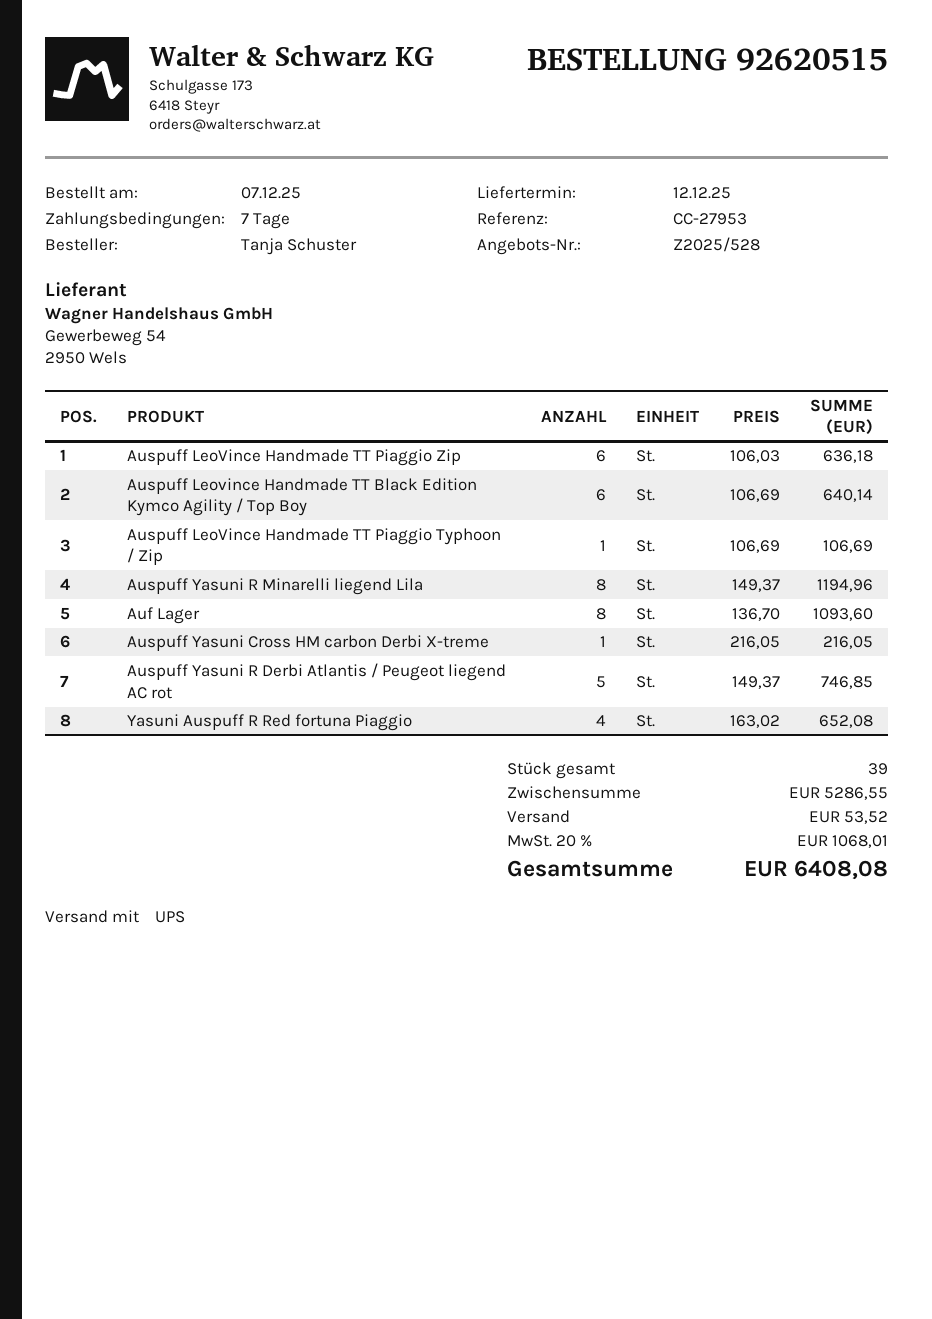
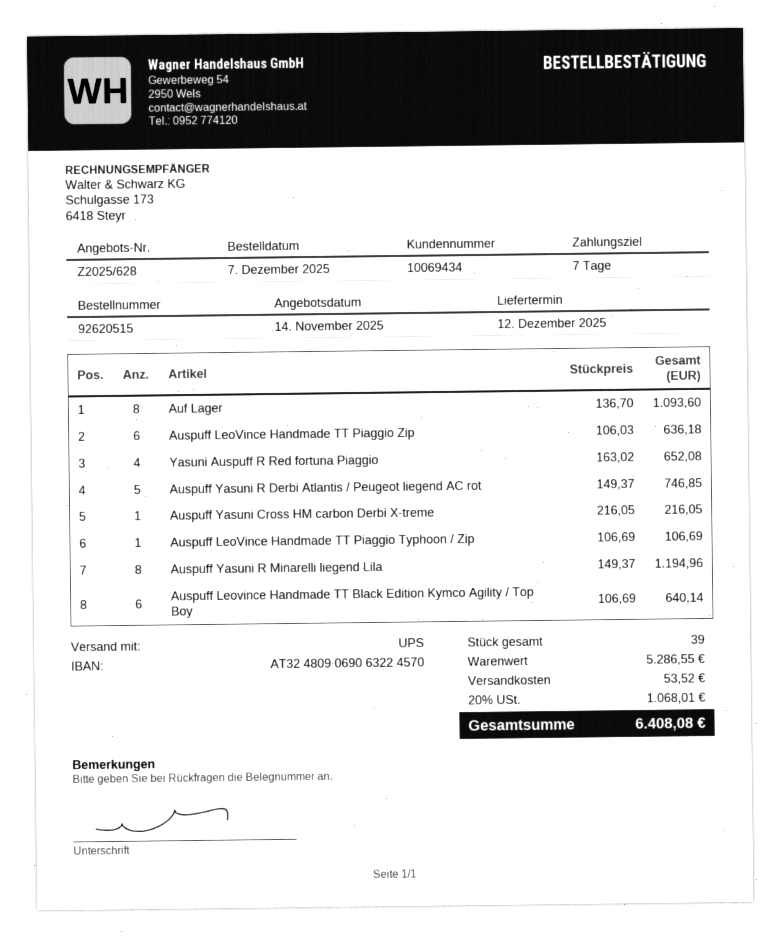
quote number: Z2025/528 -> Z2025/628

